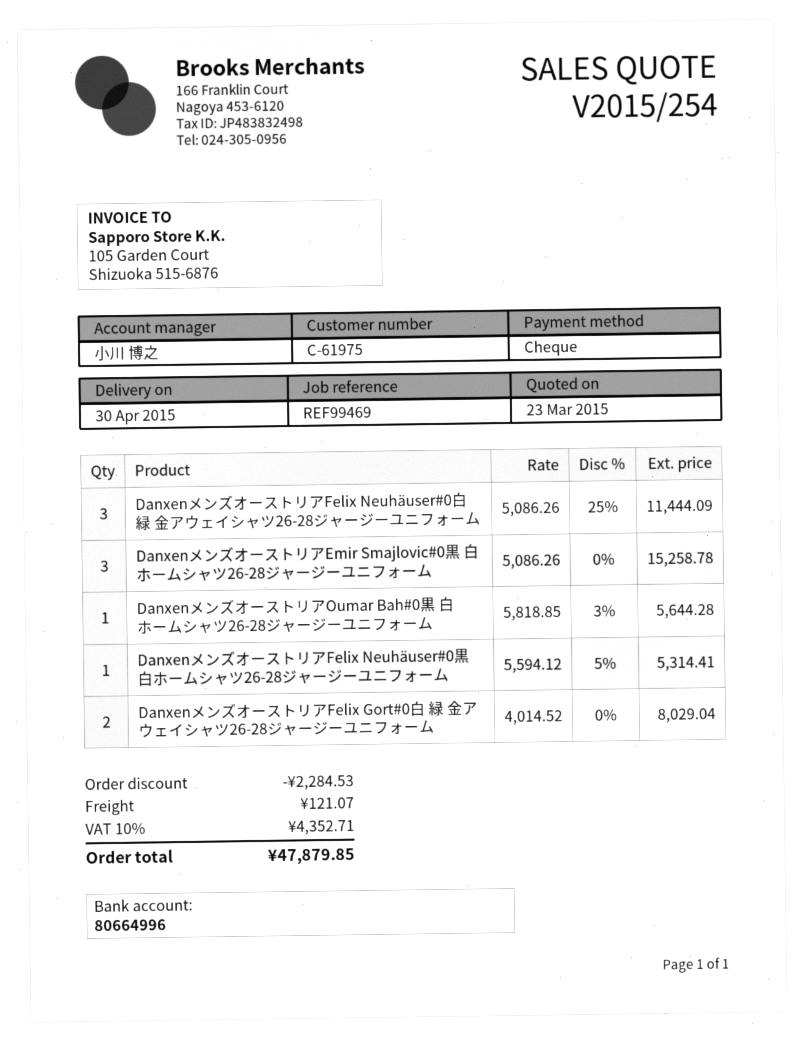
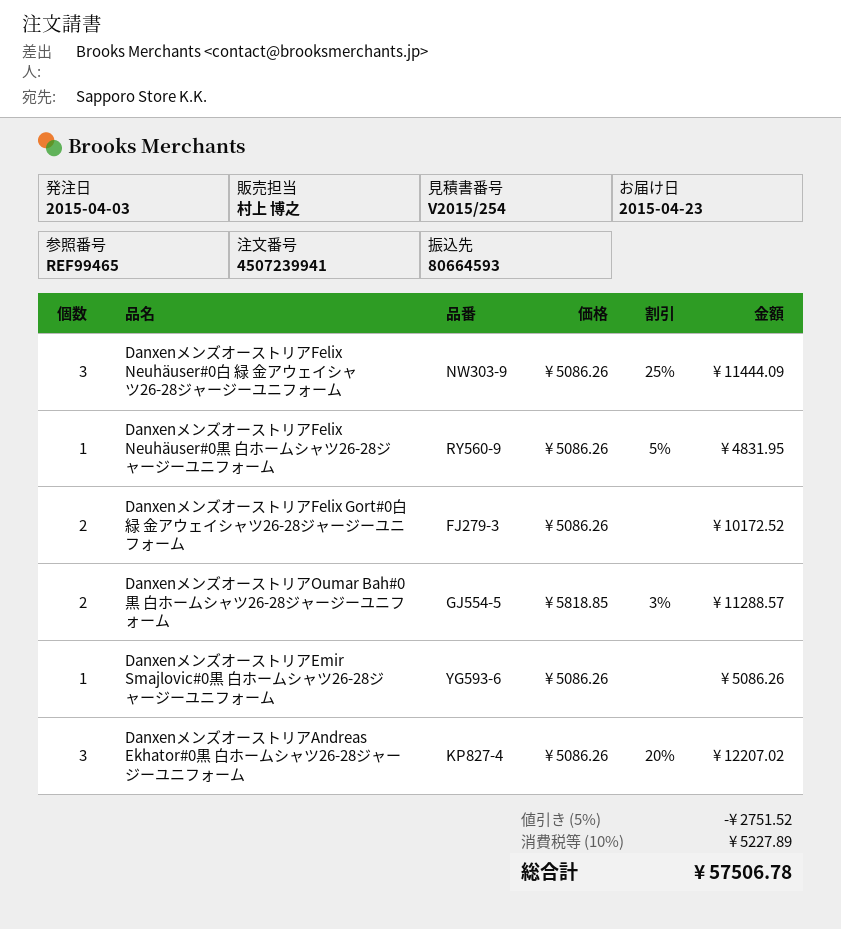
delivery date: 2015-04-30 -> 2015-04-23
reference: REF99469 -> REF99465
sales rep: 小川 博之 -> 村上 博之
bank account: 80664996 -> 80664593
DanxenメンズオーストリアEmir Smajlovic#0黒 白ホームシャツ26-28ジャージーユニフォーム: 3 x 5086.26 = 15258.78 -> 1 x 5086.26 = 5086.26
DanxenメンズオーストリアOumar Bah#0黒 白ホームシャツ26-28ジャージーユニフォーム: 1 x 5818.85 - 3% = 5644.28 -> 2 x 5818.85 - 3% = 11288.57
DanxenメンズオーストリアFelix Neuhäuser#0黒 白ホームシャツ26-28ジャージーユニフォーム: 1 x 5594.12 - 5% = 5314.41 -> 1 x 5086.26 - 5% = 4831.95
DanxenメンズオーストリアFelix Gort#0白 緑 金アウェイシャツ26-28ジャージーユニフォーム: 2 x 4014.52 = 8029.04 -> 2 x 5086.26 = 10172.52
DanxenメンズオーストリアAndreas Ekhator#0黒 白ホームシャツ26-28ジャージーユニフォーム: none -> 3 x 5086.26 - 20% = 12207.02
discount: 2284.53 -> 2751.52
shipping: 121.07 -> none
tax: 10% = 4352.71 -> 10% = 5227.89
total: 47879.85 -> 57506.78

